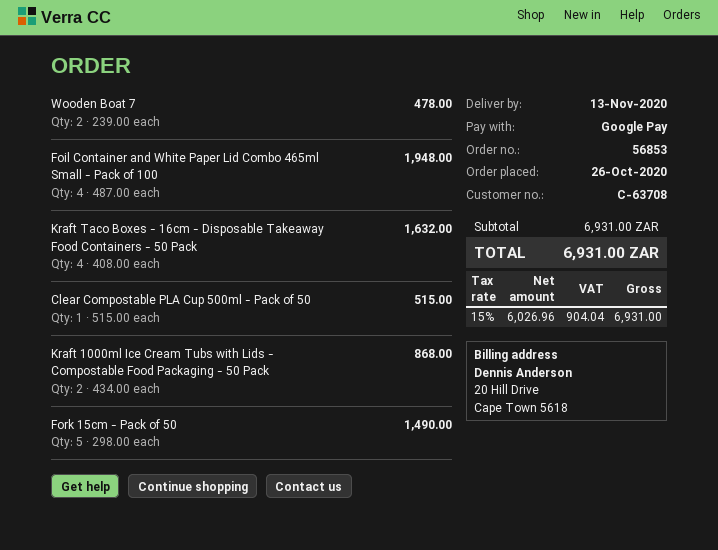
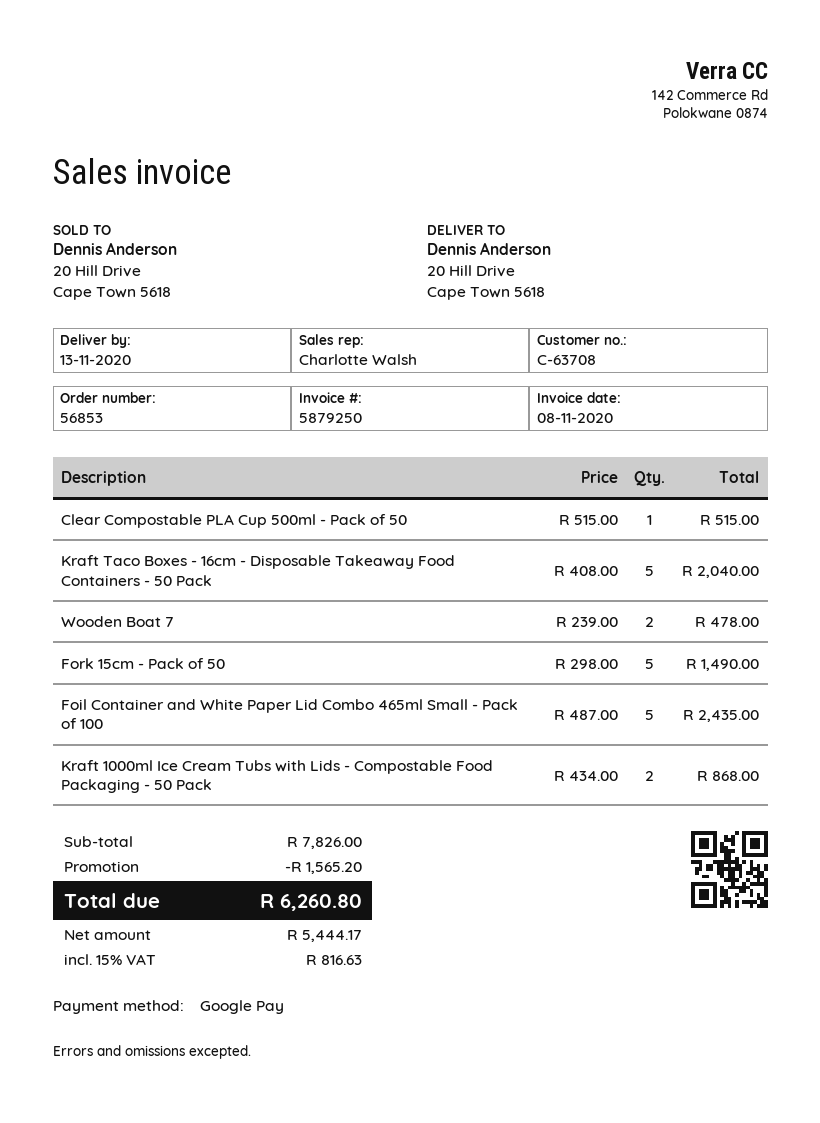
Foil Container and White Paper Lid Combo 465ml Small - Pack of 100: 4 x 487.00 = 1948.00 -> 5 x 487.00 = 2435.00
Kraft Taco Boxes - 16cm - Disposable Takeaway Food Containers - 50 Pack: 4 x 408.00 = 1632.00 -> 5 x 408.00 = 2040.00
subtotal: 6931.00 -> 7826.00
discount: none -> 1565.20
net: 6026.96 -> 5444.17
tax: 15% = 904.04 -> 15% = 816.63
total: 6931.00 -> 6260.80

